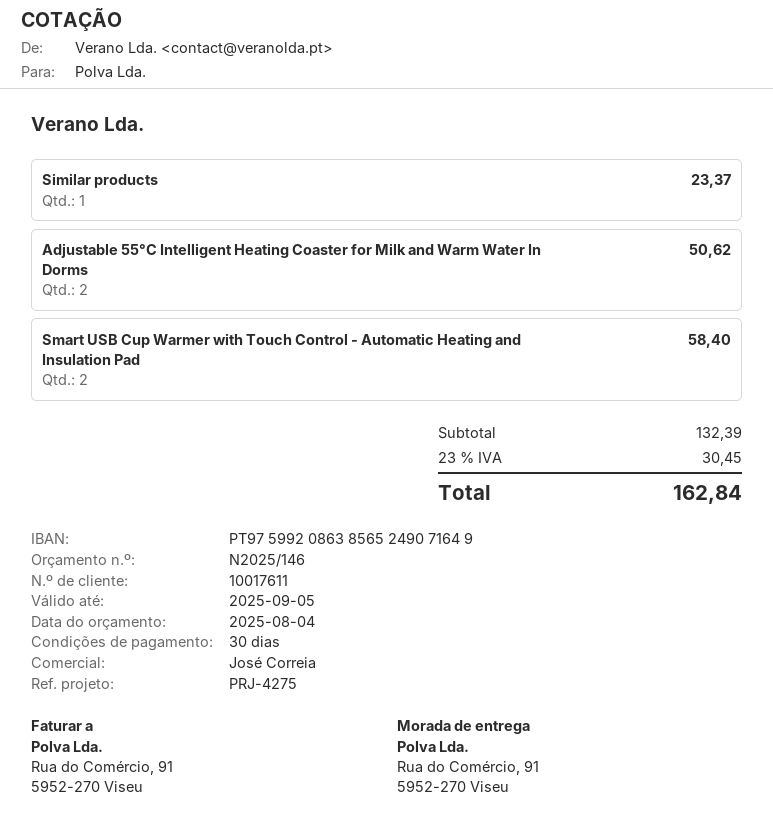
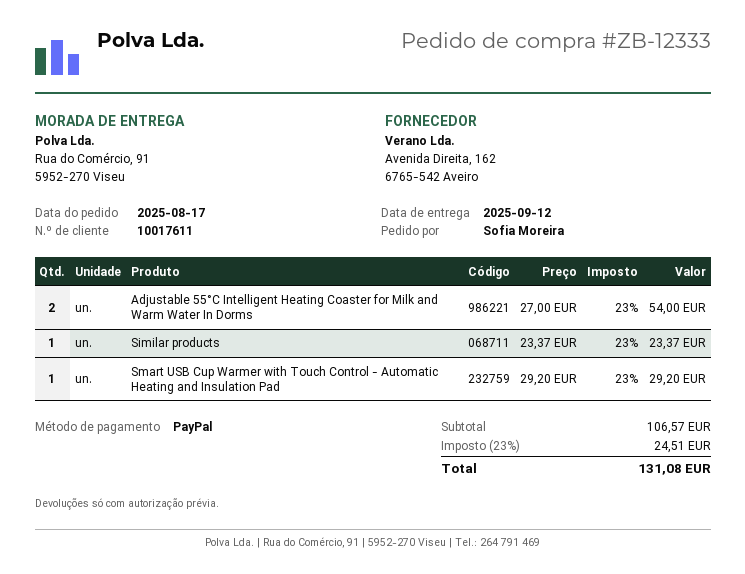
Adjustable 55°C Intelligent Heating Coaster for Milk and Warm Water In Dorms: 2 for 50.62 -> 2 for 54.00
Smart USB Cup Warmer with Touch Control - Automatic Heating and Insulation Pad: 2 for 58.40 -> 1 for 29.20
subtotal: 132.39 -> 106.57
tax: 23% = 30.45 -> 23% = 24.51
total: 162.84 -> 131.08

